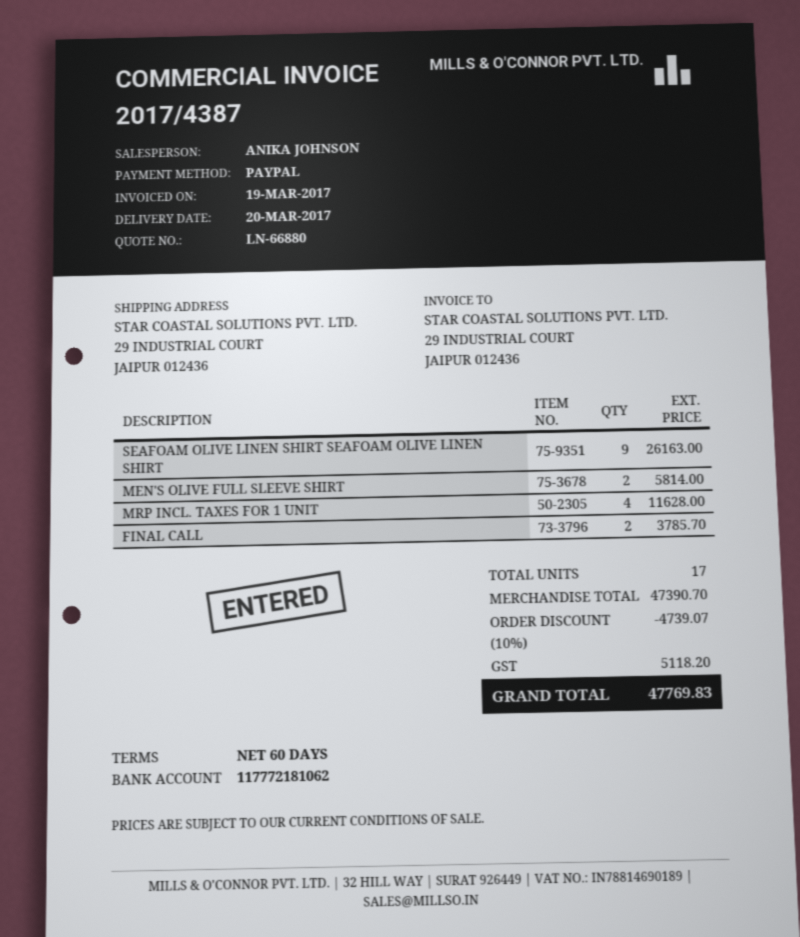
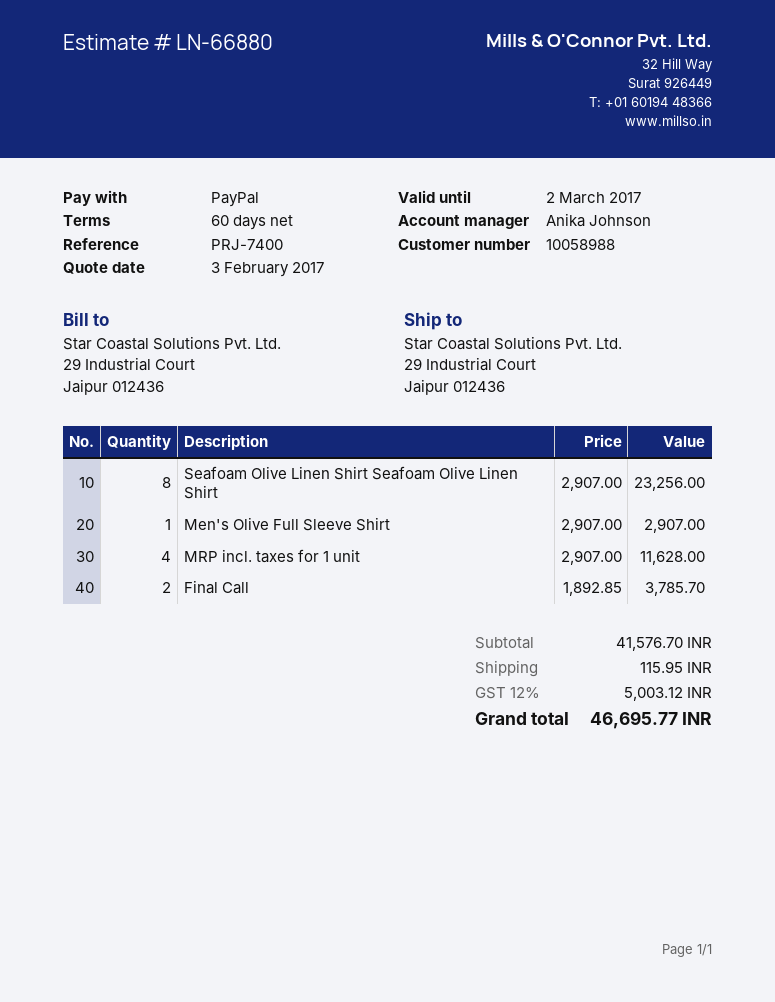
SEAFOAM OLIVE LINEN SHIRT SEAFOAM OLIVE LINEN SHIRT: 9 for 26163.00 -> 8 for 23256.00
MEN'S OLIVE FULL SLEEVE SHIRT: 2 for 5814.00 -> 1 for 2907.00
subtotal: 47390.70 -> 41576.70
discount: 10% = 4739.07 -> none
shipping: none -> 115.95
tax: 5118.20 -> 5003.12
total: 47769.83 -> 46695.77

